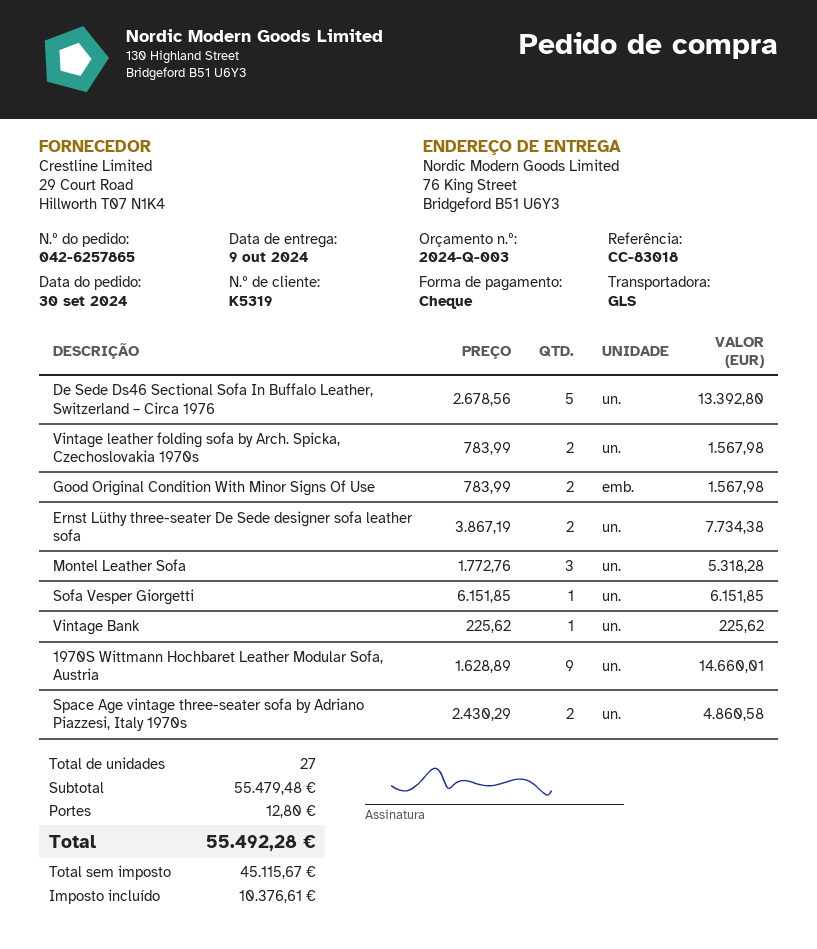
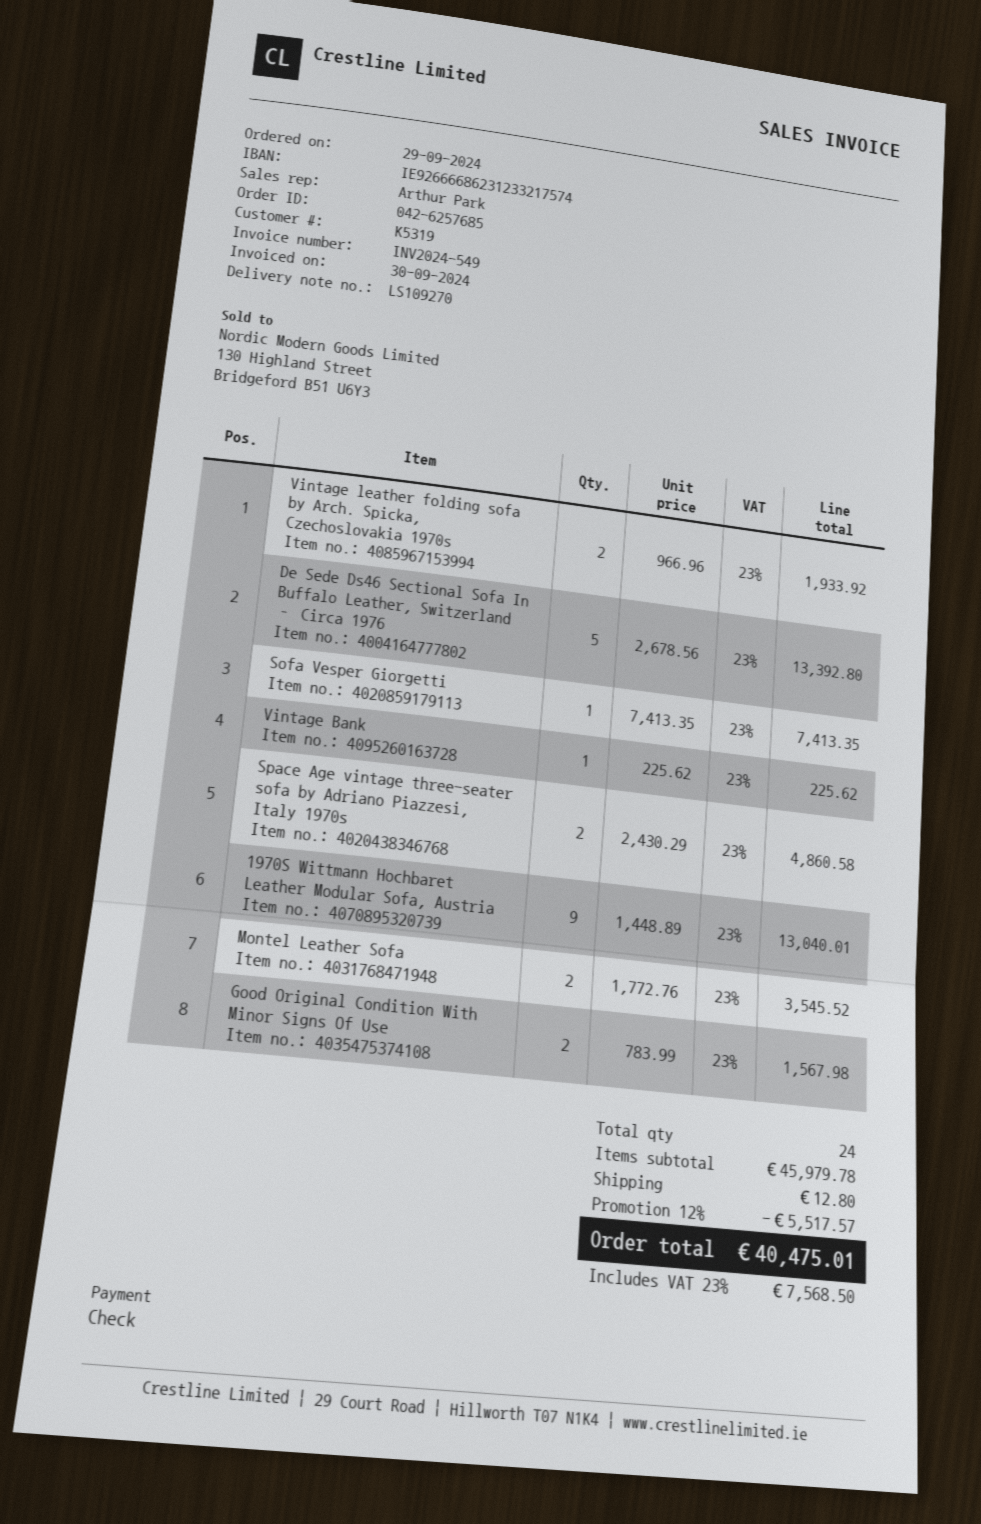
order number: 042-6257865 -> 042-6257685
order date: 2024-09-30 -> 2024-09-29
Vintage leather folding sofa by Arch. Spicka, Czechoslovakia 1970s: 2 x 783.99 = 1567.98 -> 2 x 966.96 = 1933.92
Ernst Lüthy three-seater De Sede designer sofa leather sofa: 2 x 3867.19 = 7734.38 -> none
Montel Leather Sofa: 3 x 1772.76 = 5318.28 -> 2 x 1772.76 = 3545.52
Sofa Vesper Giorgetti: 1 x 6151.85 = 6151.85 -> 1 x 7413.35 = 7413.35
1970S Wittmann Hochbaret Leather Modular Sofa, Austria: 9 x 1628.89 = 14660.01 -> 9 x 1448.89 = 13040.01
total quantity: 27 -> 24
subtotal: 55479.48 -> 45979.78
discount: none -> 12% = 5517.57
tax: 10376.61 -> 7568.50
total: 55492.28 -> 40475.01

